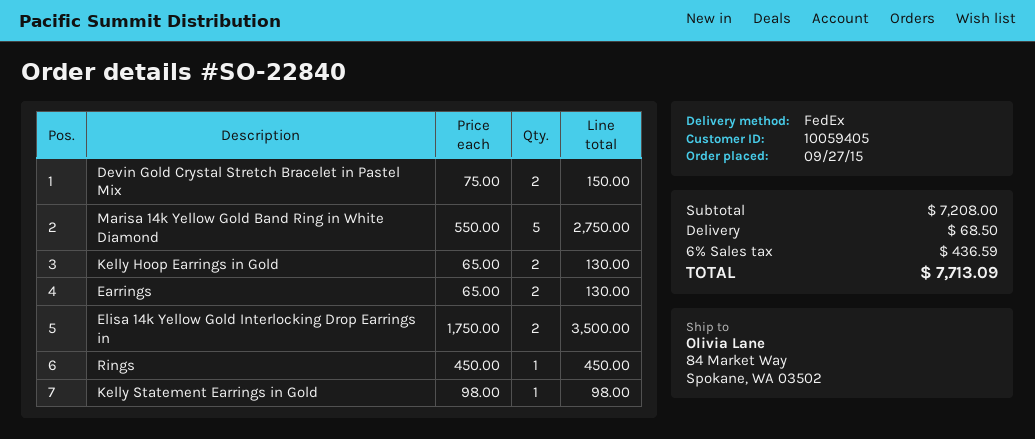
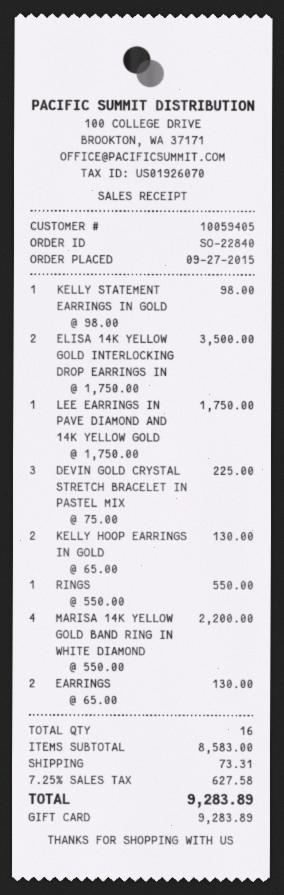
Devin Gold Crystal Stretch Bracelet in Pastel Mix: 2 x 75.00 = 150.00 -> 3 x 75.00 = 225.00
Marisa 14k Yellow Gold Band Ring in White Diamond: 5 x 550.00 = 2750.00 -> 4 x 550.00 = 2200.00
Rings: 1 x 450.00 = 450.00 -> 1 x 550.00 = 550.00
LEE EARRINGS IN PAVE DIAMOND AND 14K YELLOW GOLD: none -> 1 x 1750.00 = 1750.00
subtotal: 7208.00 -> 8583.00
shipping: 68.50 -> 73.31
tax: 6% = 436.59 -> 7.25% = 627.58
total: 7713.09 -> 9283.89

